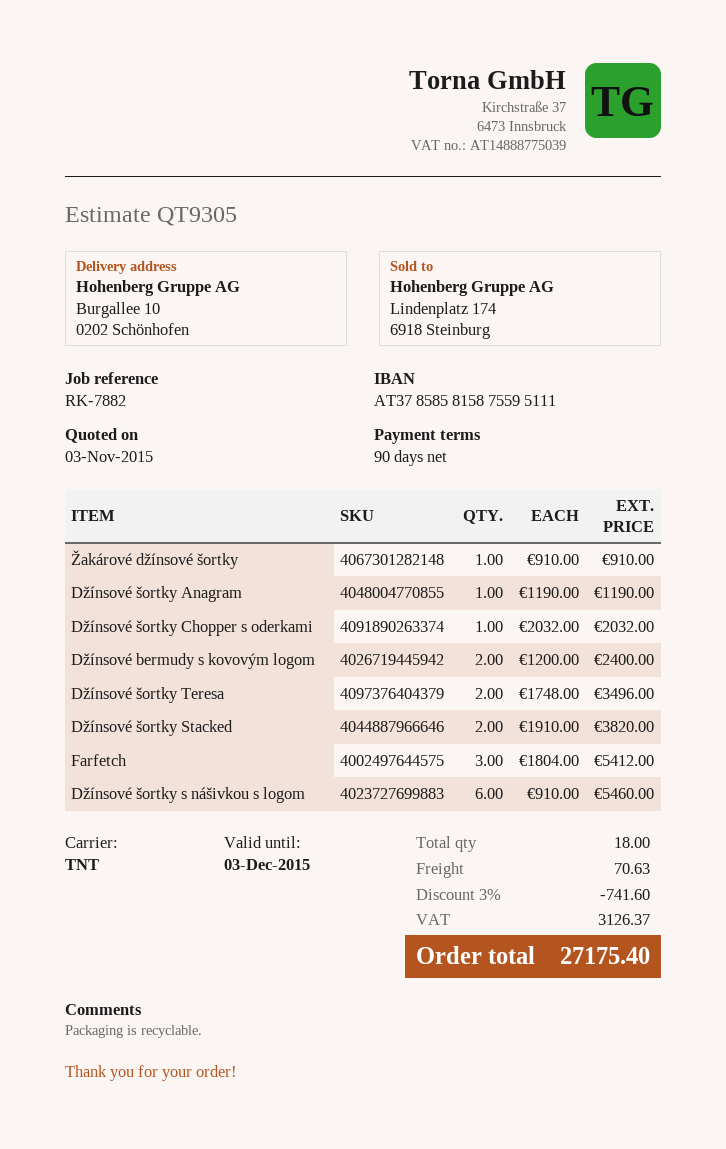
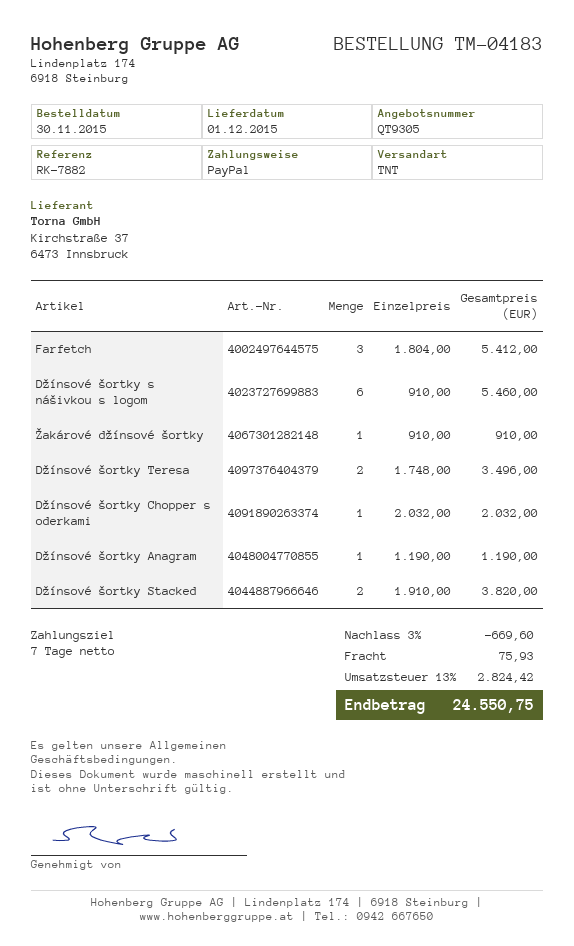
payment terms: 90 days -> 7 days
Džínsové bermudy s kovovým logom: 2 x 1200.00 = 2400.00 -> none
discount: 3% = 741.60 -> 3% = 669.60
shipping: 70.63 -> 75.93
tax: 3126.37 -> 2824.42
total: 27175.40 -> 24550.75

